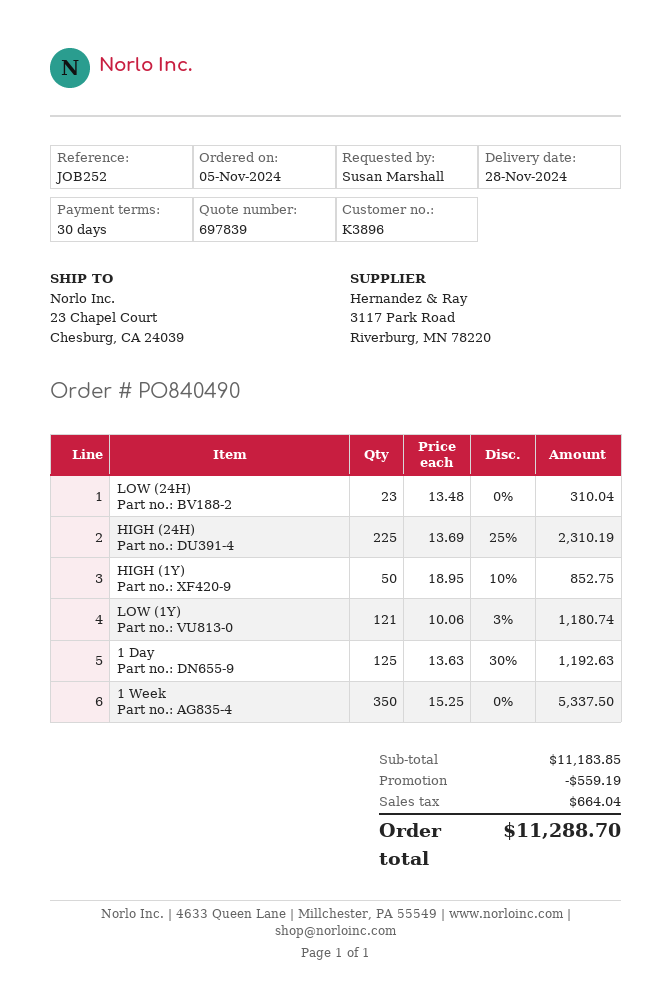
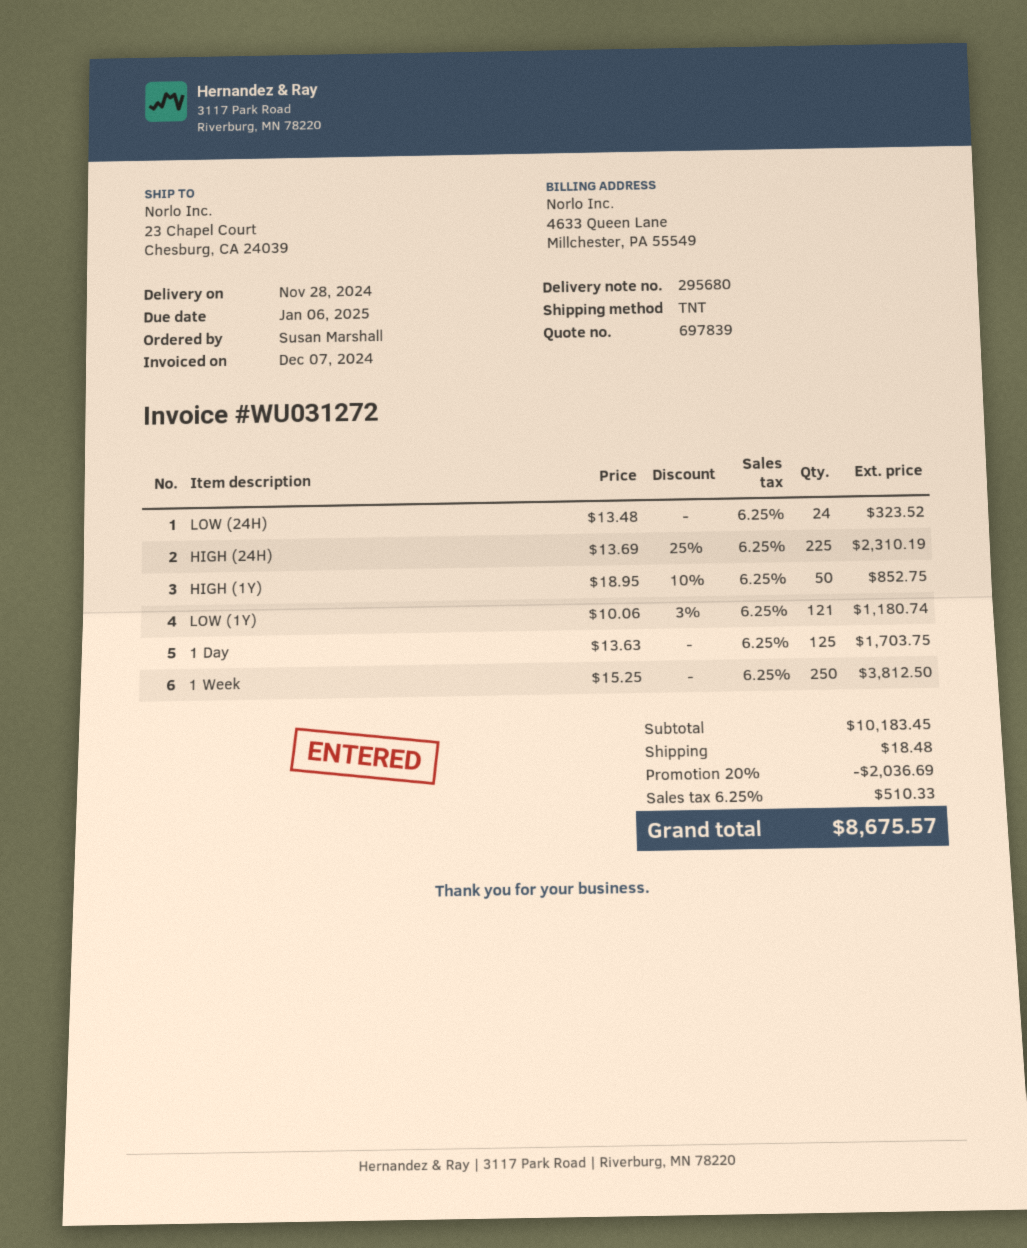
LOW (24H): 23 x 13.48 = 310.04 -> 24 x 13.48 = 323.52
1 Day: 125 x 13.63 - 30% = 1192.63 -> 125 x 13.63 = 1703.75
1 Week: 350 x 15.25 = 5337.50 -> 250 x 15.25 = 3812.50
subtotal: 11183.85 -> 10183.45
discount: 559.19 -> 2036.69
shipping: none -> 18.48
tax: 664.04 -> 510.33
total: 11288.70 -> 8675.57

